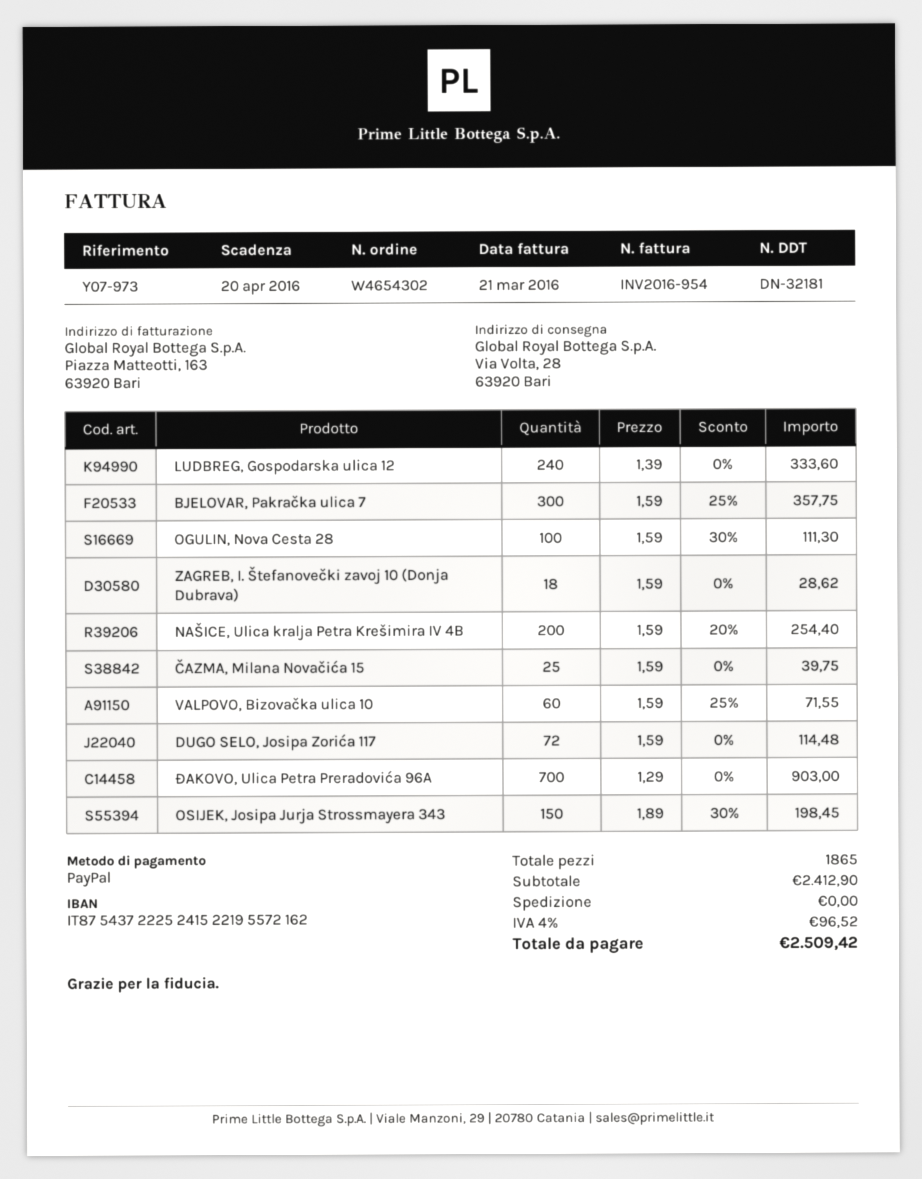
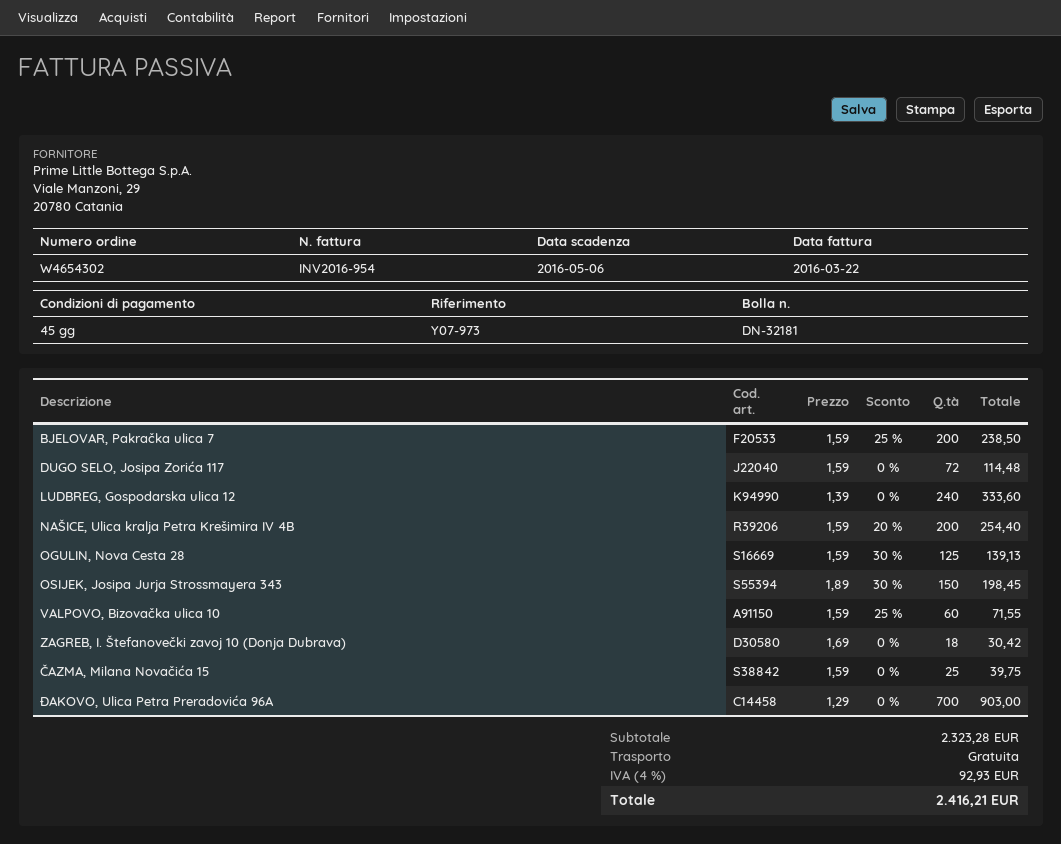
invoice date: 2016-03-21 -> 2016-03-22
due date: 2016-04-20 -> 2016-05-06
BJELOVAR, Pakračka ulica 7: 300 x 1.59 - 25% = 357.75 -> 200 x 1.59 - 25% = 238.50
OGULIN, Nova Cesta 28: 100 x 1.59 - 30% = 111.30 -> 125 x 1.59 - 30% = 139.13
ZAGREB, I. Štefanovečki zavoj 10 (Donja Dubrava): 18 x 1.59 = 28.62 -> 18 x 1.69 = 30.42
subtotal: 2412.90 -> 2323.28
tax: 4% = 96.52 -> 4% = 92.93
total: 2509.42 -> 2416.21

